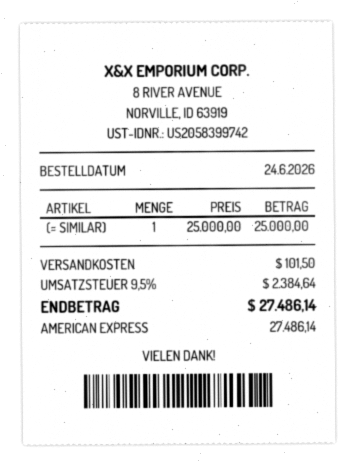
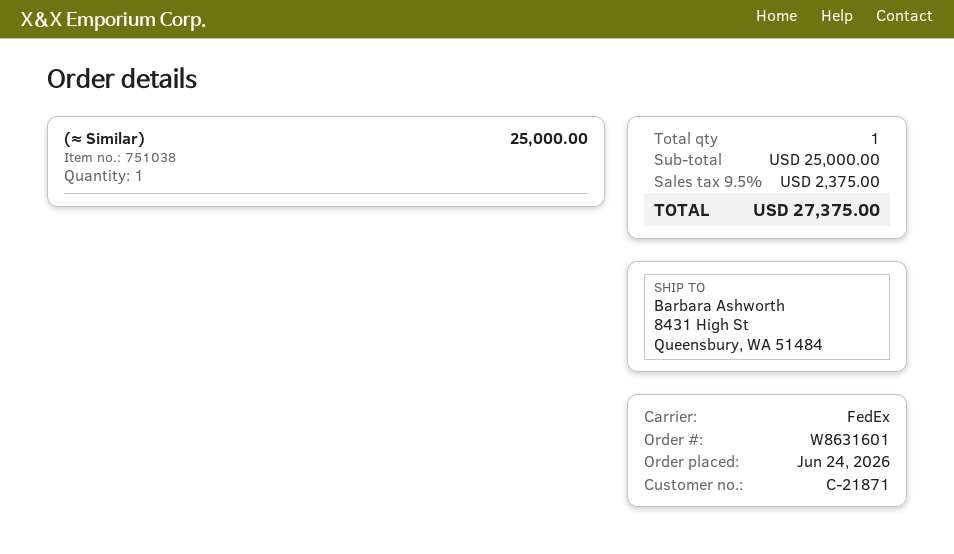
shipping: 101.50 -> none
tax: 9.5% = 2384.64 -> 9.5% = 2375.00
total: 27486.14 -> 27375.00

